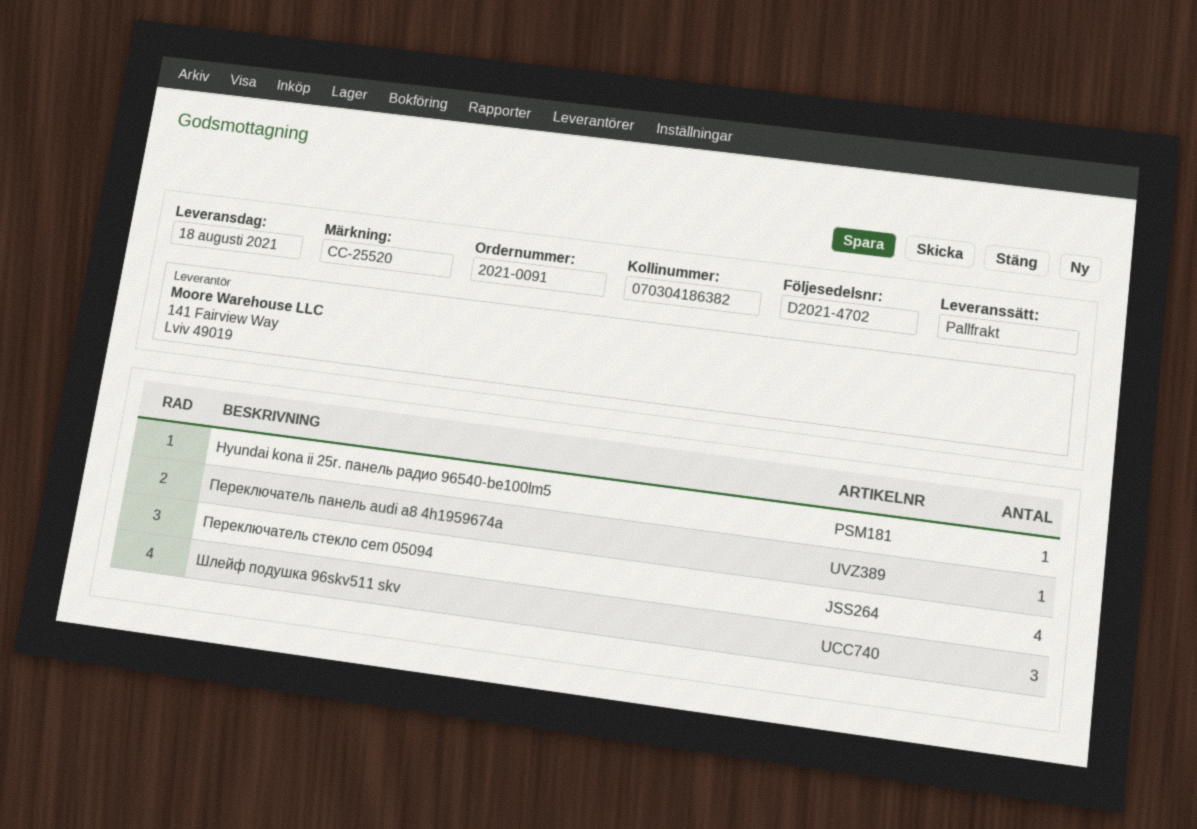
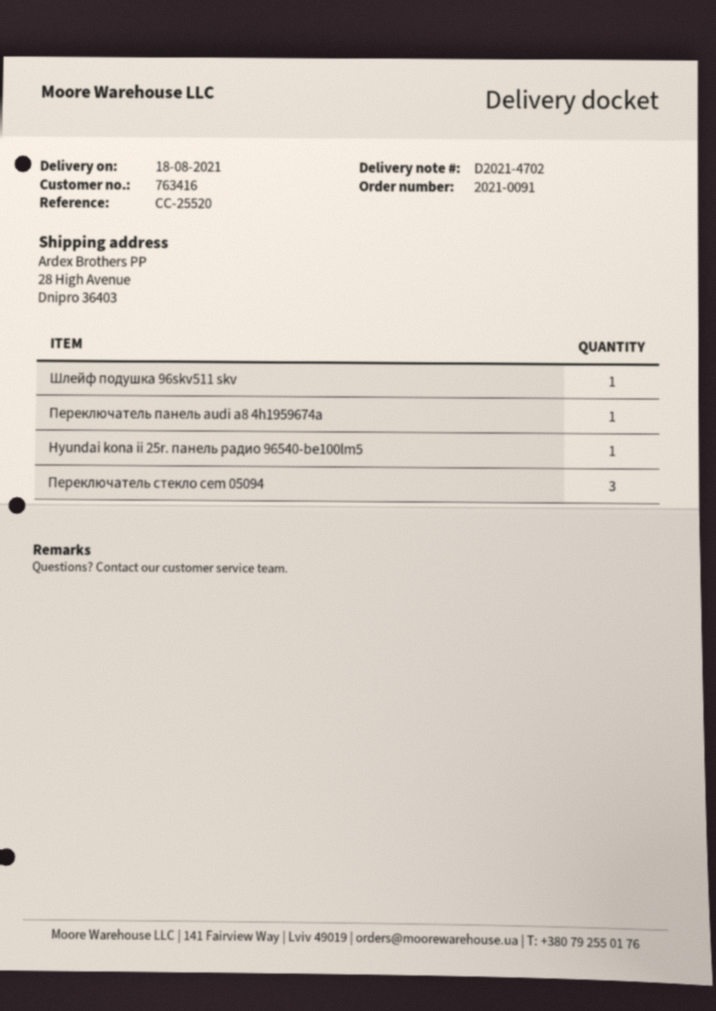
Переключатель стекло cem 05094: 4 -> 3
Шлейф подушка 96skv511 skv: 3 -> 1

